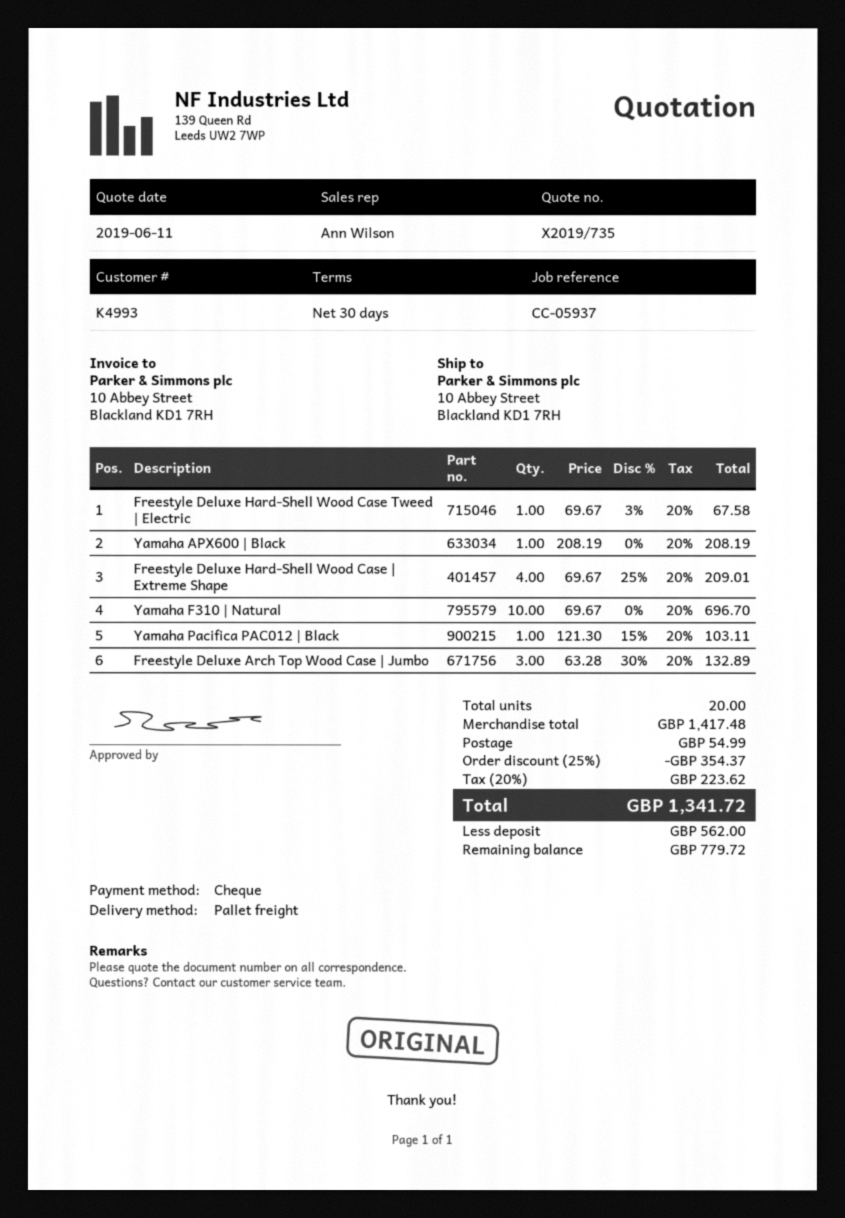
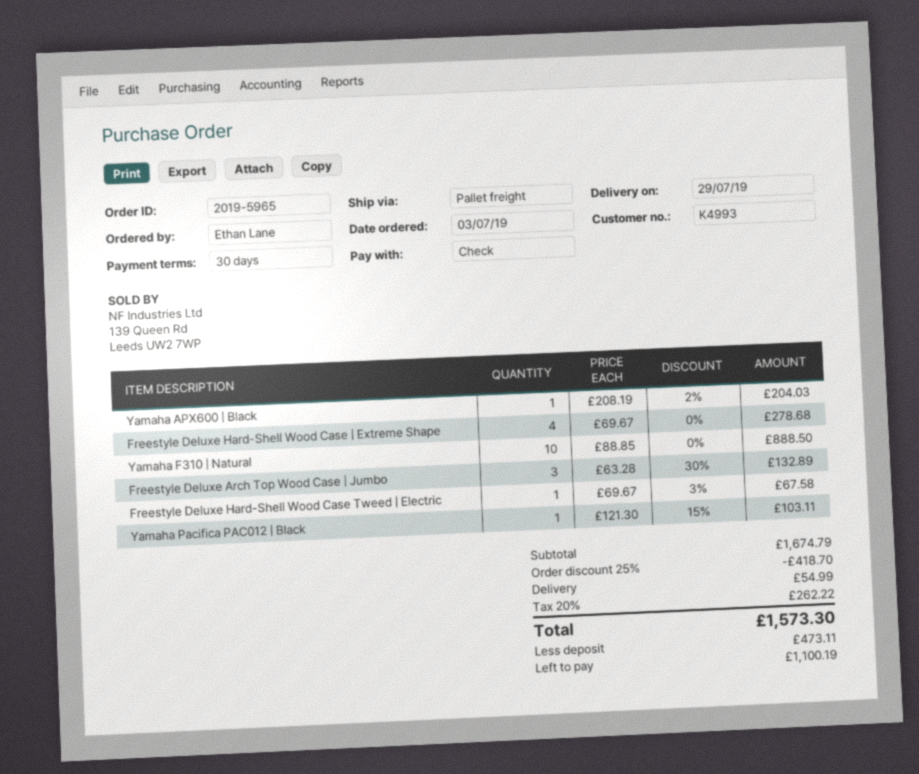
Yamaha APX600 | Black: 1 x 208.19 = 208.19 -> 1 x 208.19 - 2% = 204.03
Freestyle Deluxe Hard-Shell Wood Case | Extreme Shape: 4 x 69.67 - 25% = 209.01 -> 4 x 69.67 = 278.68
Yamaha F310 | Natural: 10 x 69.67 = 696.70 -> 10 x 88.85 = 888.50
subtotal: 1417.48 -> 1674.79
discount: 25% = 354.37 -> 25% = 418.70
tax: 20% = 223.62 -> 20% = 262.22
total: 1341.72 -> 1573.30
deposit: 562.00 -> 473.11
balance: 779.72 -> 1100.19

